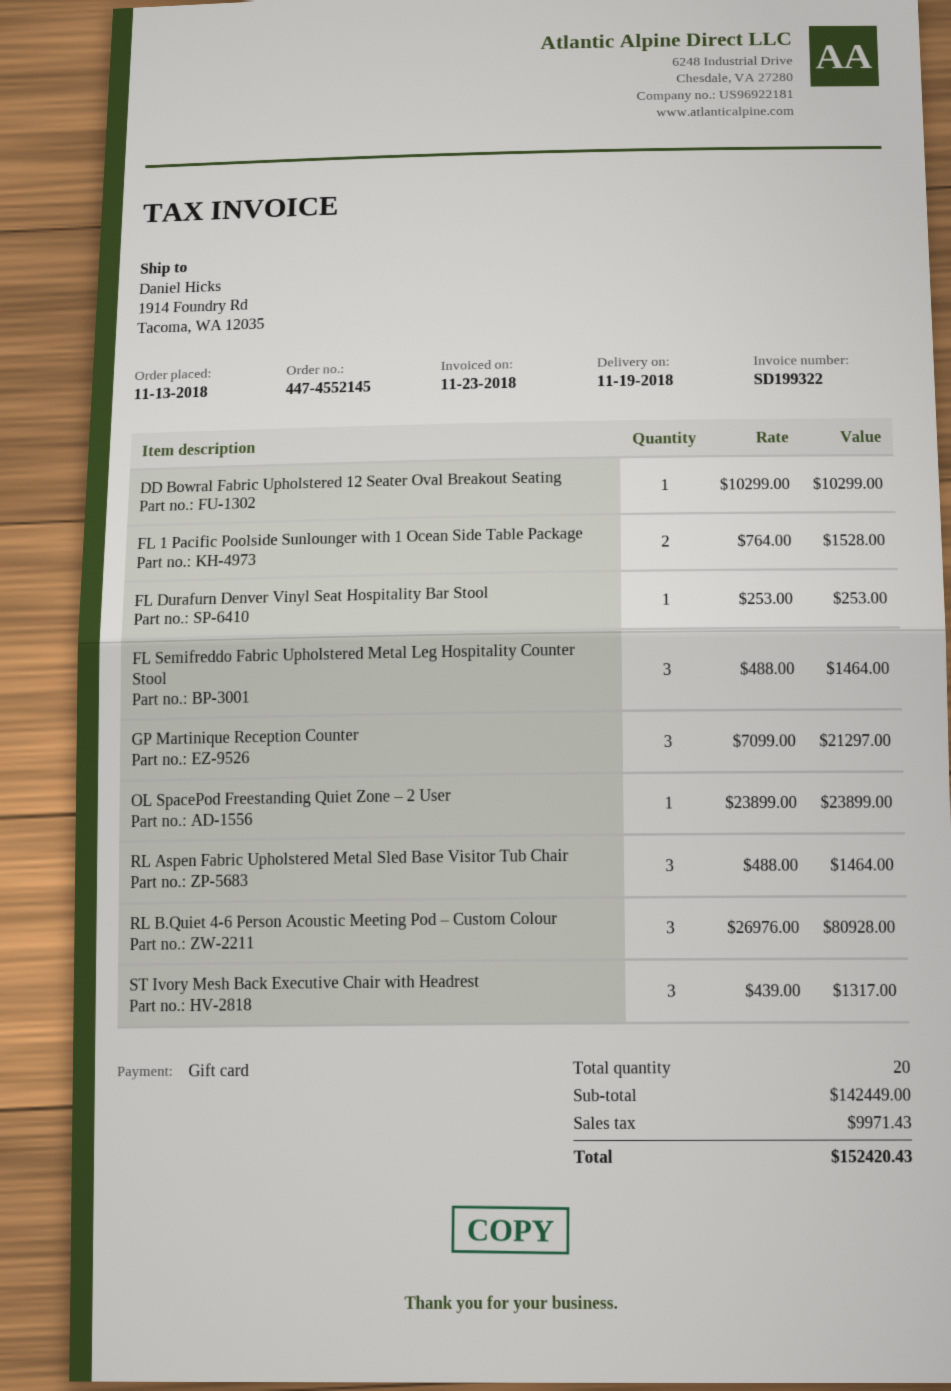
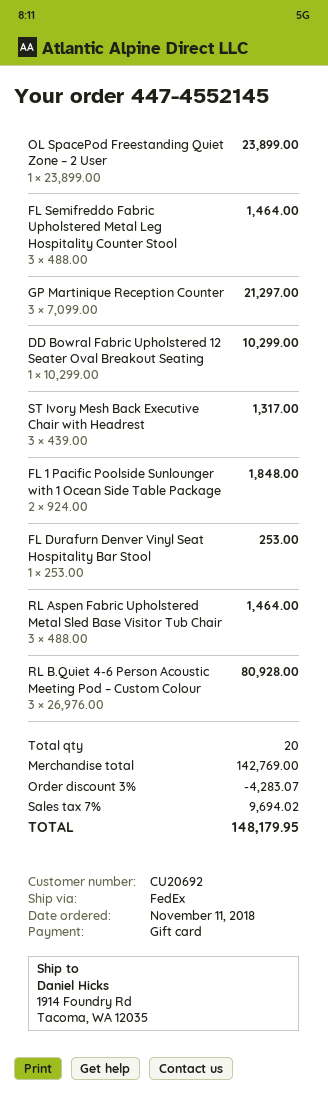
order date: 2018-11-13 -> 2018-11-11
FL 1 Pacific Poolside Sunlounger with 1 Ocean Side Table Package: 2 x 764.00 = 1528.00 -> 2 x 924.00 = 1848.00
subtotal: 142449.00 -> 142769.00
discount: none -> 3% = 4283.07
tax: 9971.43 -> 9694.02
total: 152420.43 -> 148179.95

